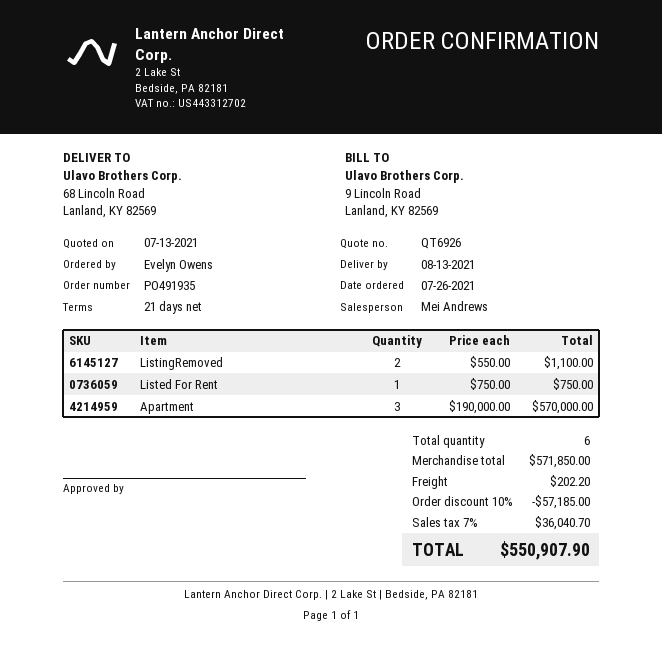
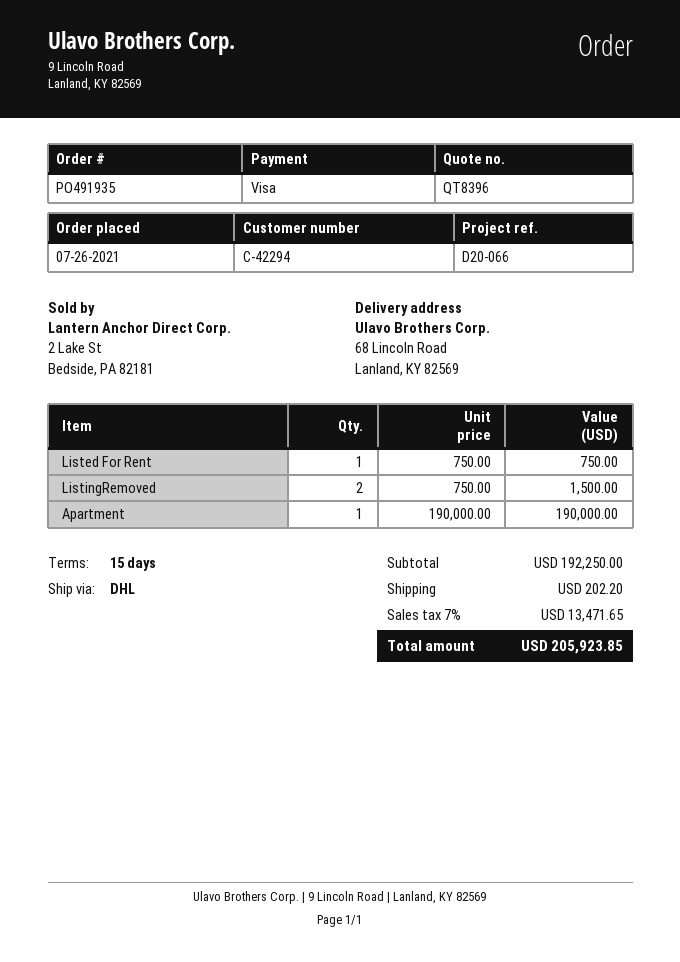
quote number: QT6926 -> QT8396
payment terms: 21 days -> 15 days
ListingRemoved: 2 x 550.00 = 1100.00 -> 2 x 750.00 = 1500.00
Apartment: 3 x 190000.00 = 570000.00 -> 1 x 190000.00 = 190000.00
subtotal: 571850.00 -> 192250.00
discount: 10% = 57185.00 -> none
tax: 7% = 36040.70 -> 7% = 13471.65
total: 550907.90 -> 205923.85

